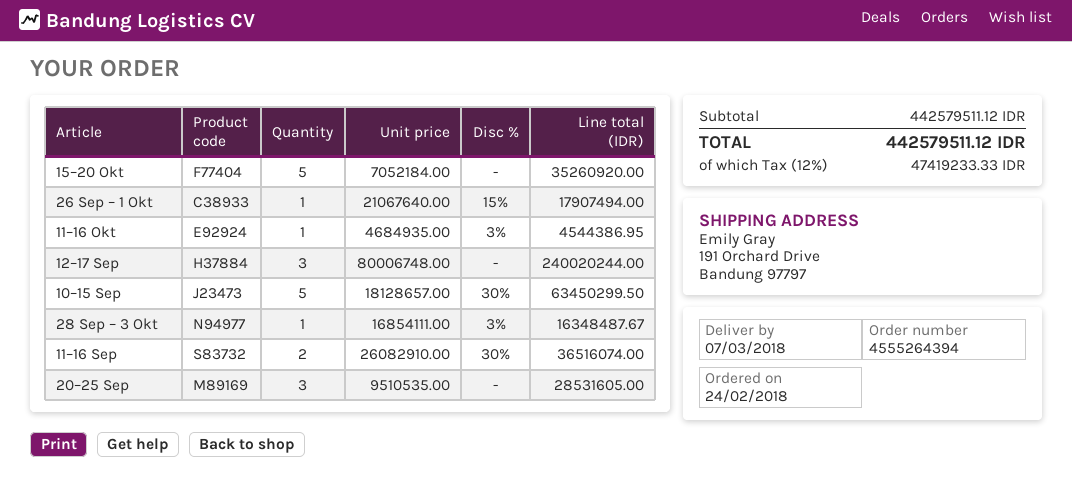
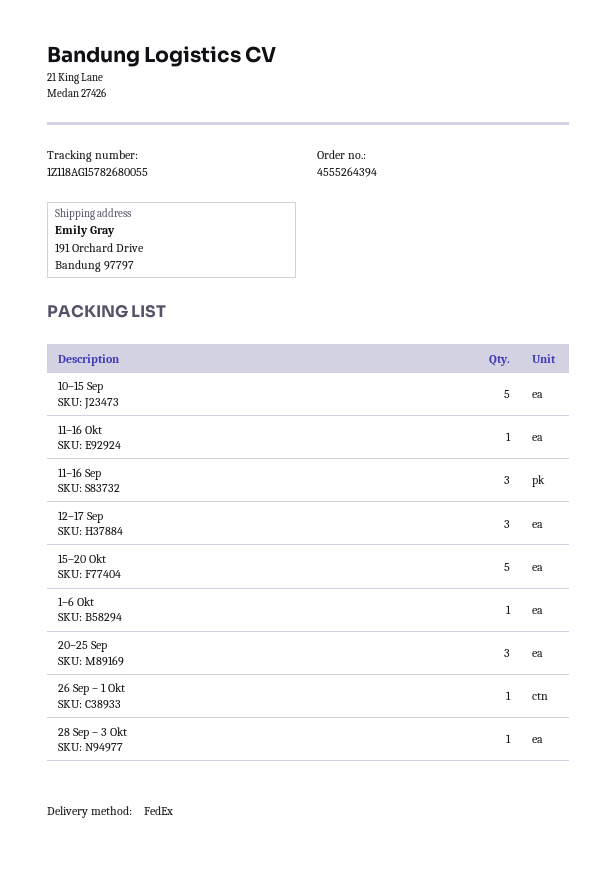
11–16 Sep: 2 -> 3
1–6 Okt: none -> 1

